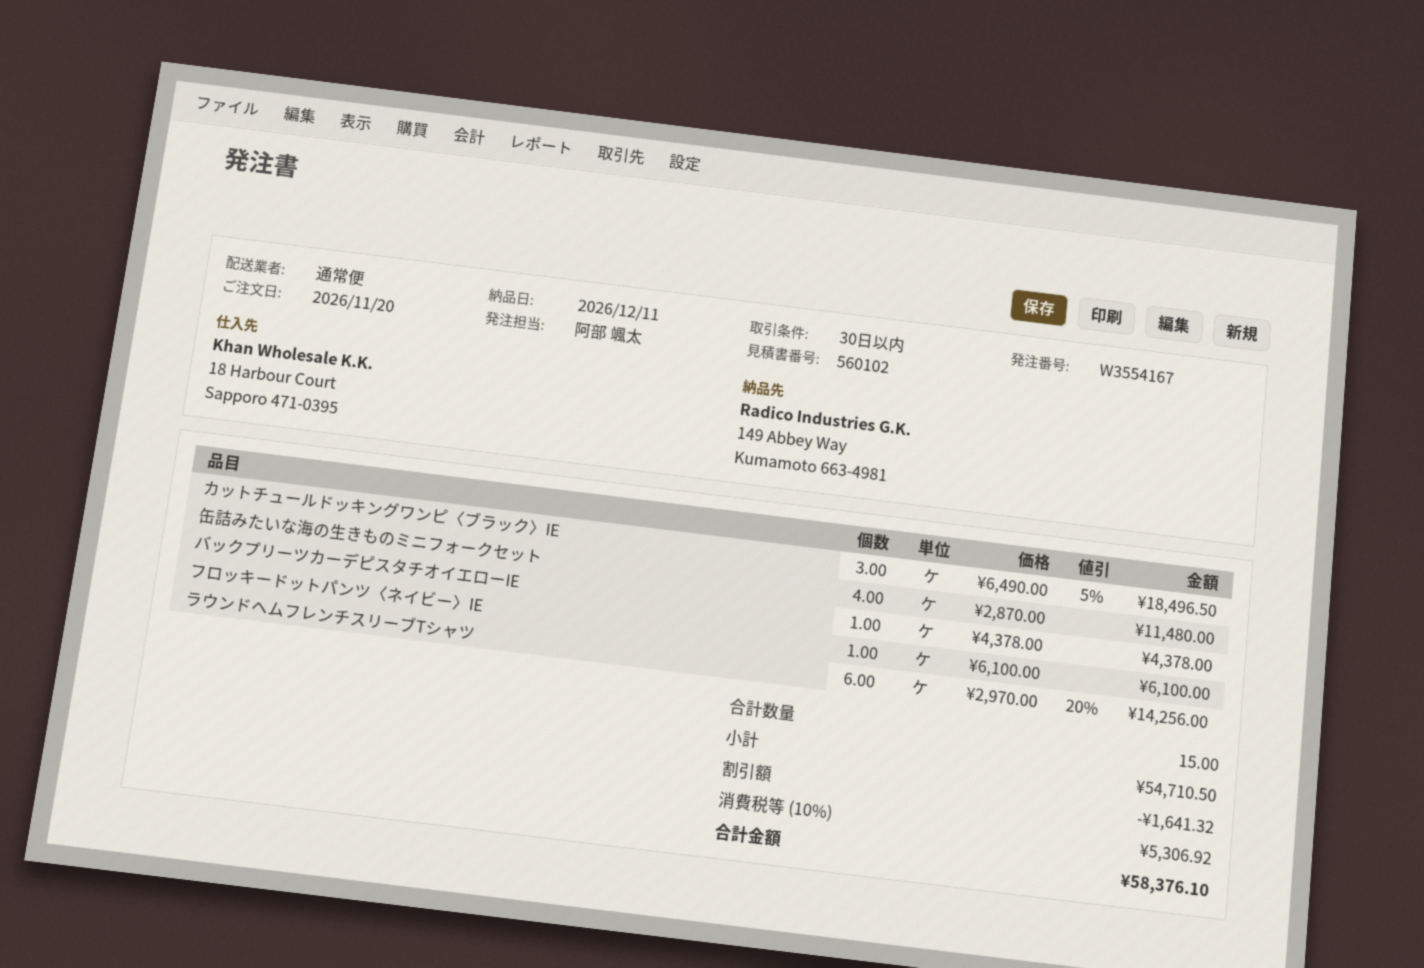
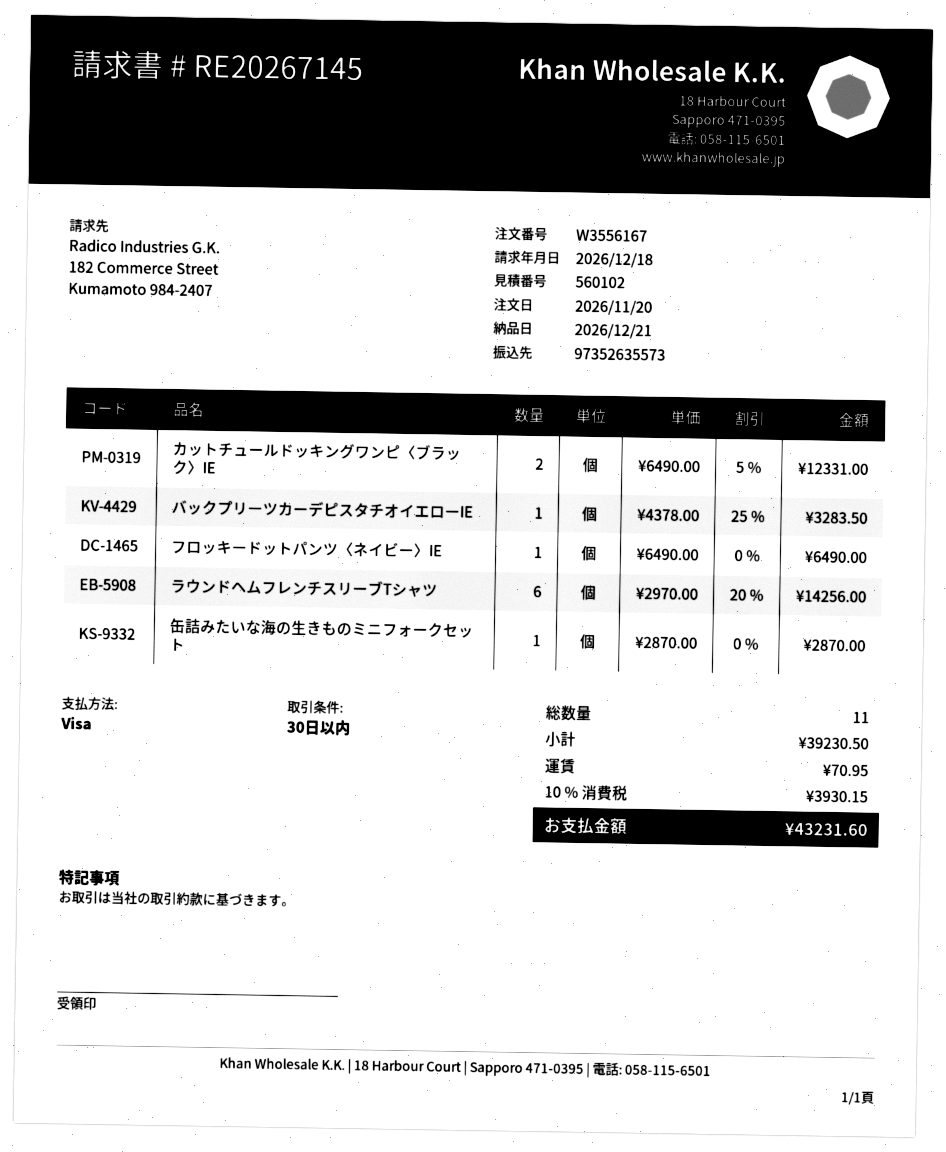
order number: W3554167 -> W3556167
delivery date: 2026-12-11 -> 2026-12-21
カットチュールドッキングワンピ〈ブラック〉IE: 3 x 6490.00 - 5% = 18496.50 -> 2 x 6490.00 - 5% = 12331.00
缶詰みたいな海の生きものミニフォークセット: 4 x 2870.00 = 11480.00 -> 1 x 2870.00 = 2870.00
バックプリーツカーデピスタチオイエローIE: 1 x 4378.00 = 4378.00 -> 1 x 4378.00 - 25% = 3283.50
フロッキードットパンツ〈ネイビー〉IE: 1 x 6100.00 = 6100.00 -> 1 x 6490.00 = 6490.00
total quantity: 15 -> 11
subtotal: 54710.50 -> 39230.50
discount: 1641.32 -> none
shipping: none -> 70.95
tax: 10% = 5306.92 -> 10% = 3930.15
total: 58376.10 -> 43231.60

